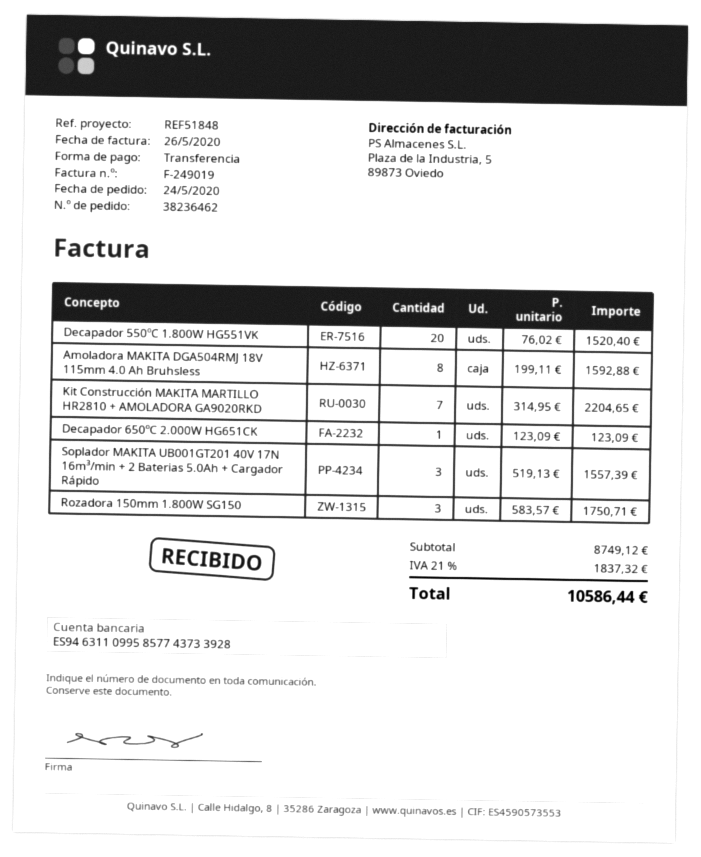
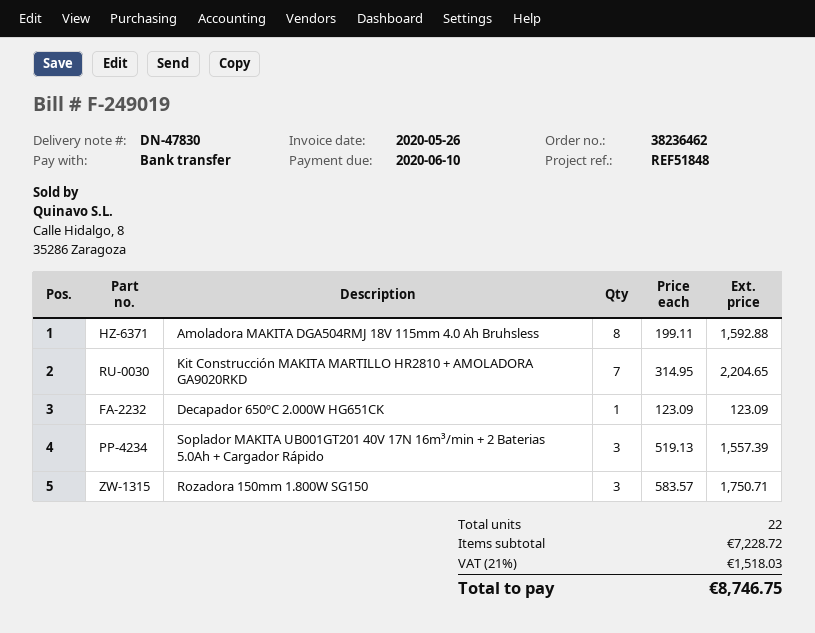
Decapador 550ºC 1.800W HG551VK: 20 x 76.02 = 1520.40 -> none
subtotal: 8749.12 -> 7228.72
tax: 21% = 1837.32 -> 21% = 1518.03
total: 10586.44 -> 8746.75

